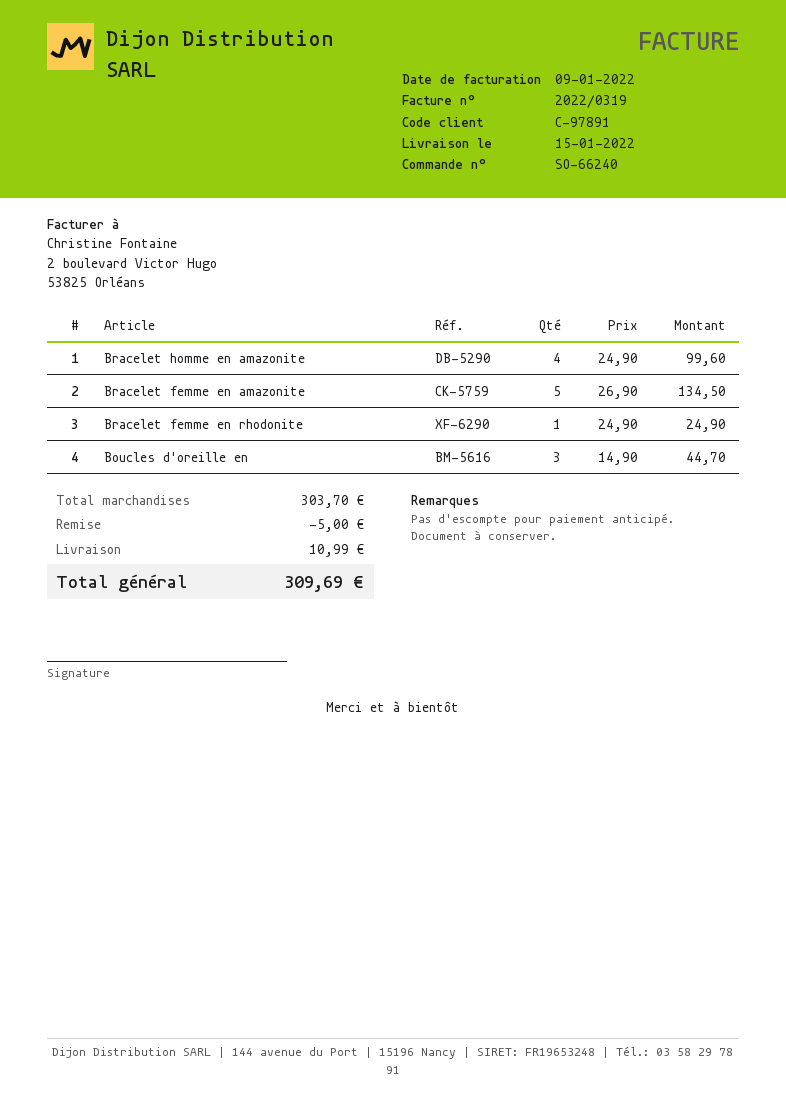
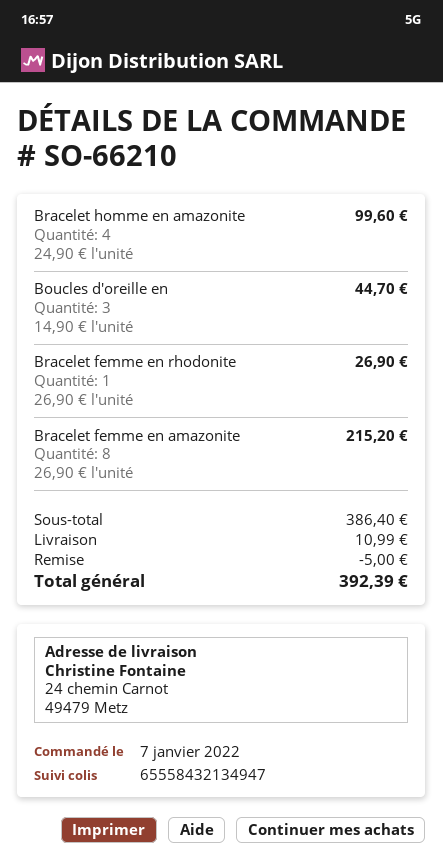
order number: SO-66240 -> SO-66210
Bracelet femme en amazonite: 5 x 26.90 = 134.50 -> 8 x 26.90 = 215.20
Bracelet femme en rhodonite: 1 x 24.90 = 24.90 -> 1 x 26.90 = 26.90
subtotal: 303.70 -> 386.40
total: 309.69 -> 392.39

